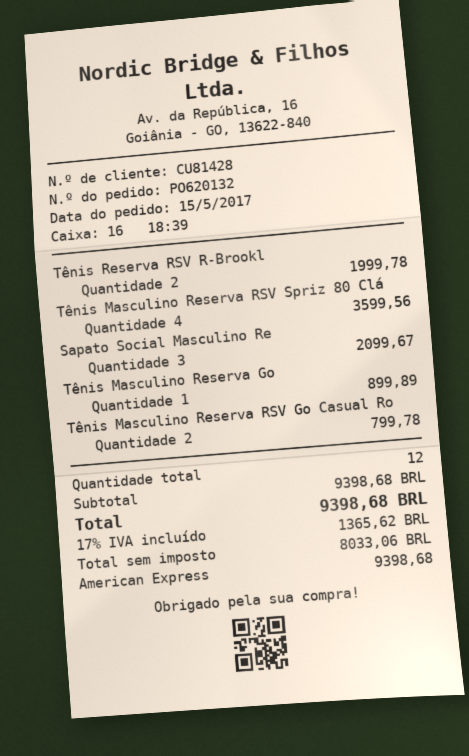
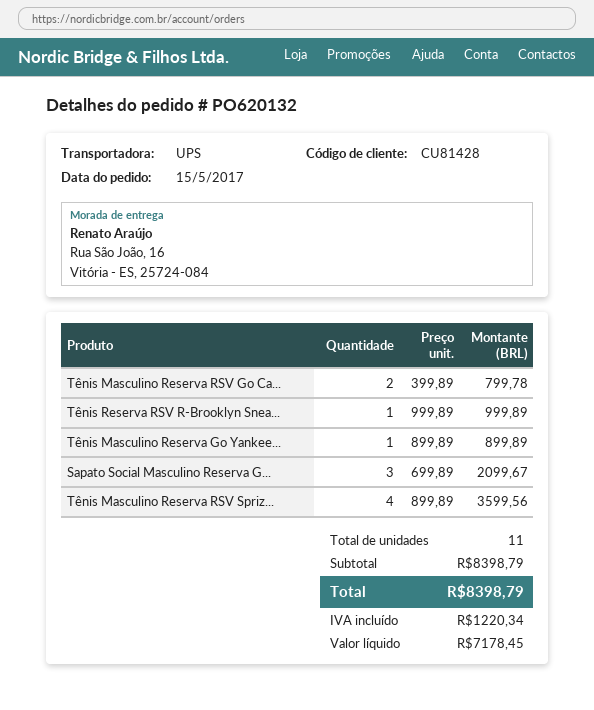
Tênis Reserva RSV R-Brookl: 2 for 1999.78 -> 1 for 999.89
total quantity: 12 -> 11
subtotal: 9398.68 -> 8398.79
net: 8033.06 -> 7178.45
tax: 1365.62 -> 1220.34
total: 9398.68 -> 8398.79

